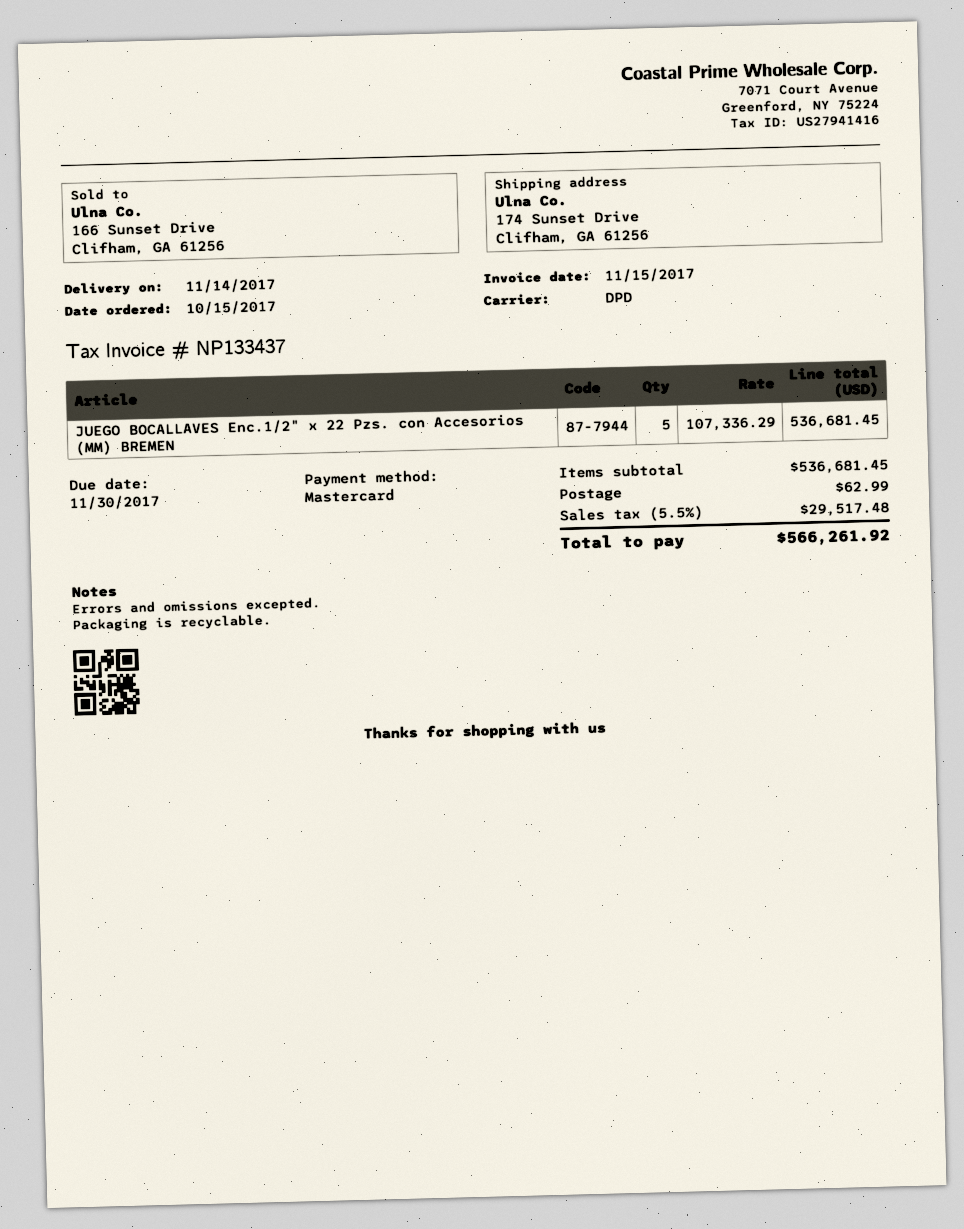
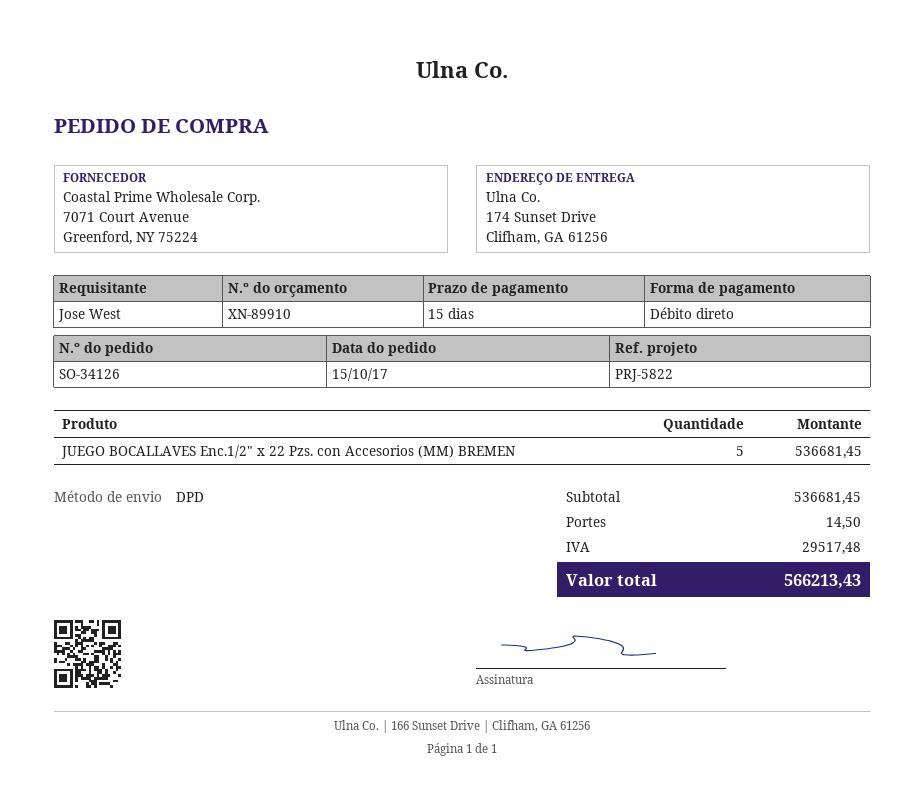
payment method: Mastercard -> direct debit
shipping: 62.99 -> 14.50
total: 566261.92 -> 566213.43

